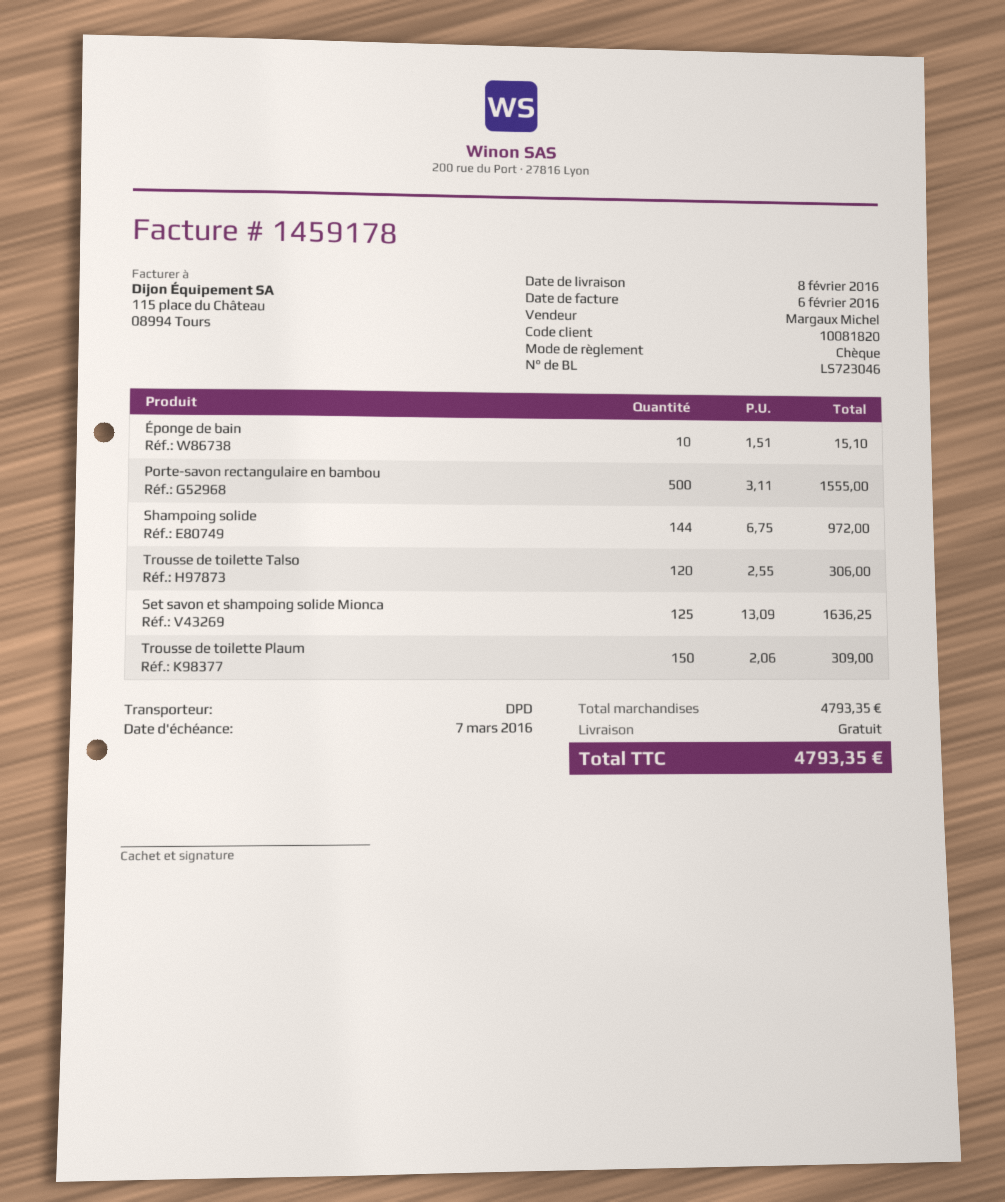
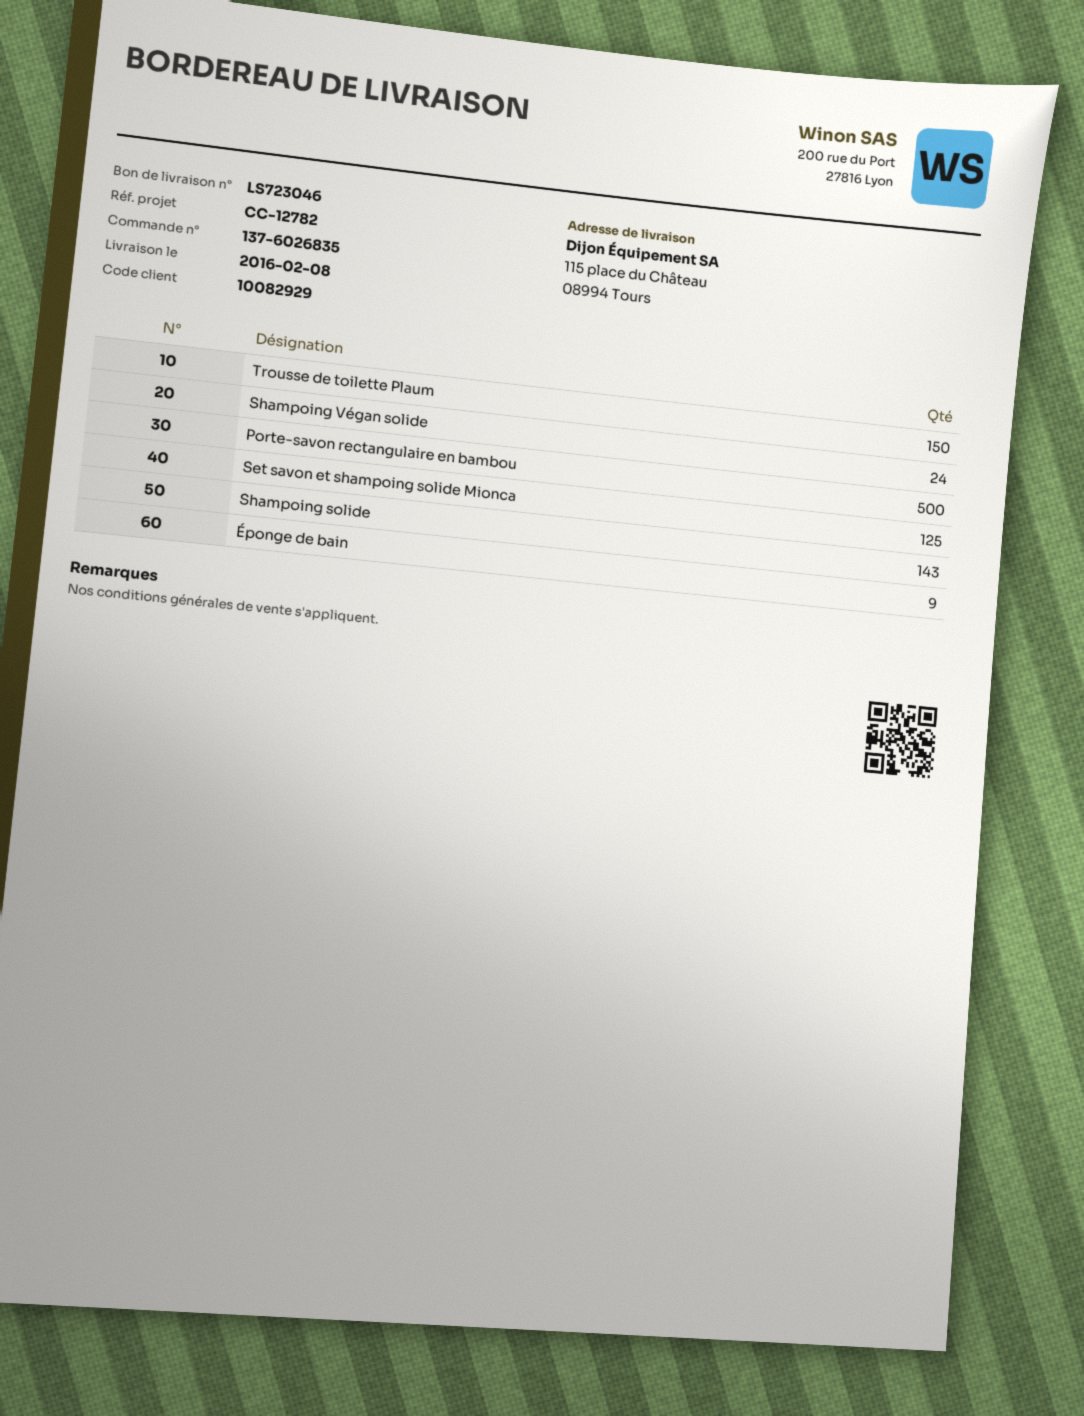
customer number: 10081820 -> 10082929
Éponge de bain: 10 -> 9
Shampoing solide: 144 -> 143
Trousse de toilette Talso: 120 -> none
Shampoing Végan solide: none -> 24

